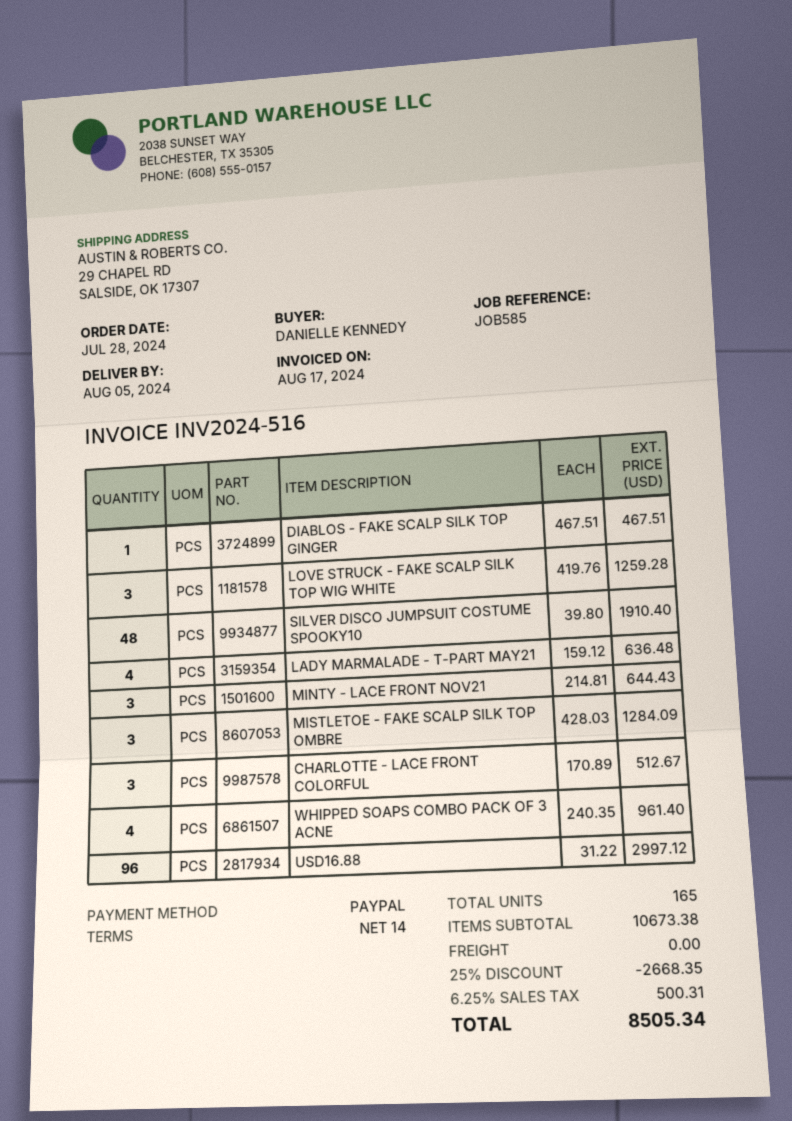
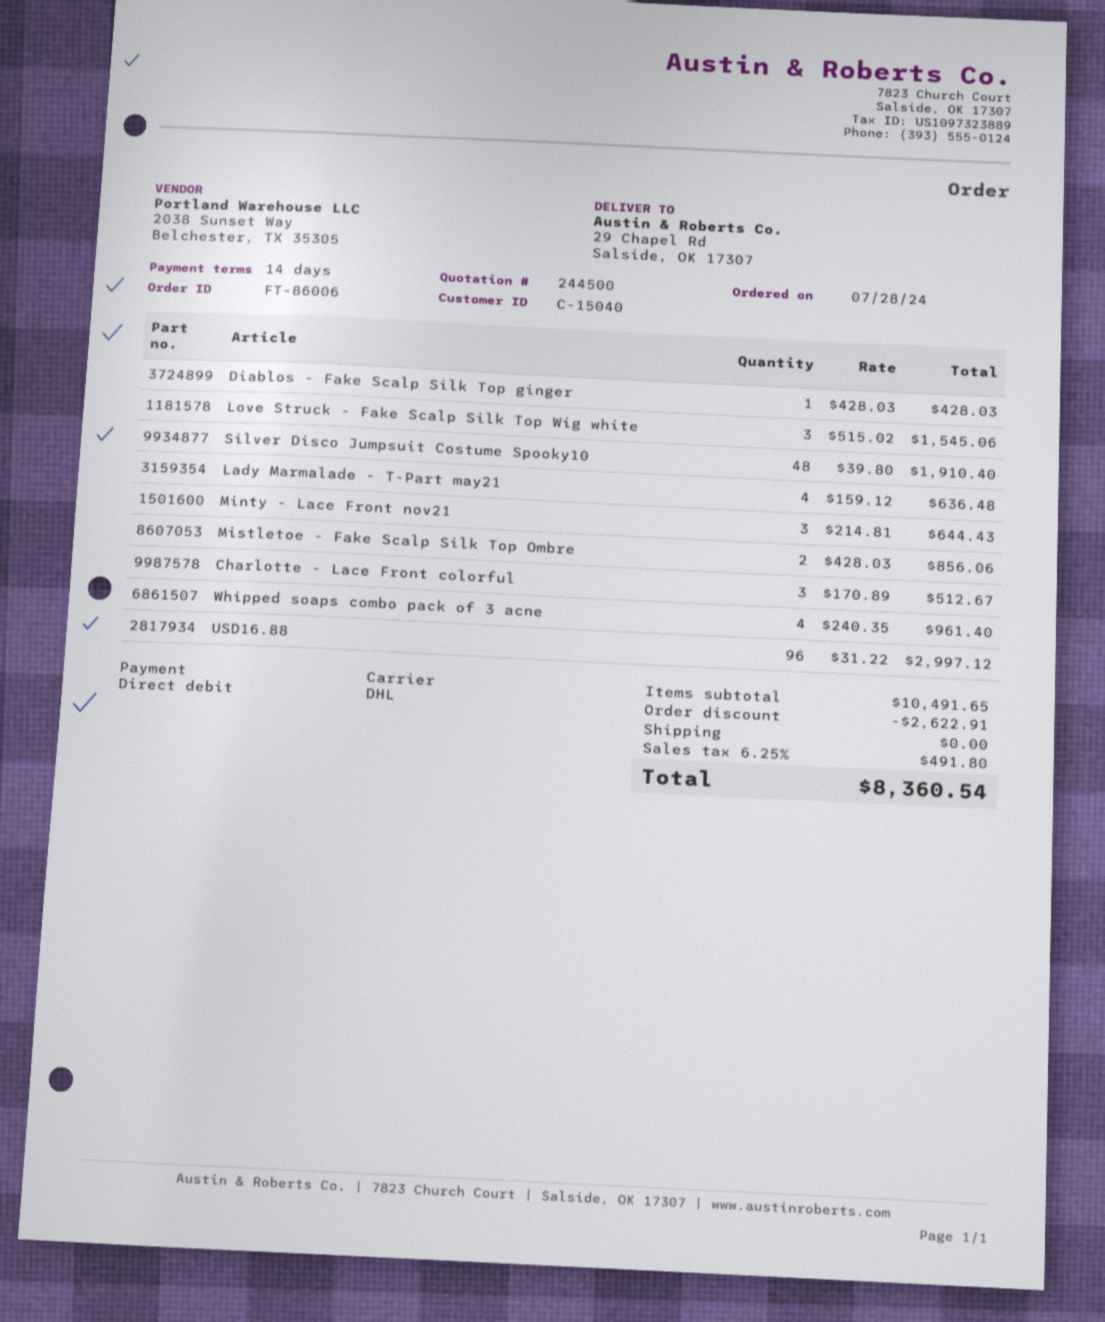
payment method: PayPal -> direct debit
DIABLOS - FAKE SCALP SILK TOP GINGER: 1 x 467.51 = 467.51 -> 1 x 428.03 = 428.03
LOVE STRUCK - FAKE SCALP SILK TOP WIG WHITE: 3 x 419.76 = 1259.28 -> 3 x 515.02 = 1545.06
MISTLETOE - FAKE SCALP SILK TOP OMBRE: 3 x 428.03 = 1284.09 -> 2 x 428.03 = 856.06
subtotal: 10673.38 -> 10491.65
discount: 2668.35 -> 2622.91
tax: 6.25% = 500.31 -> 6.25% = 491.80
total: 8505.34 -> 8360.54

